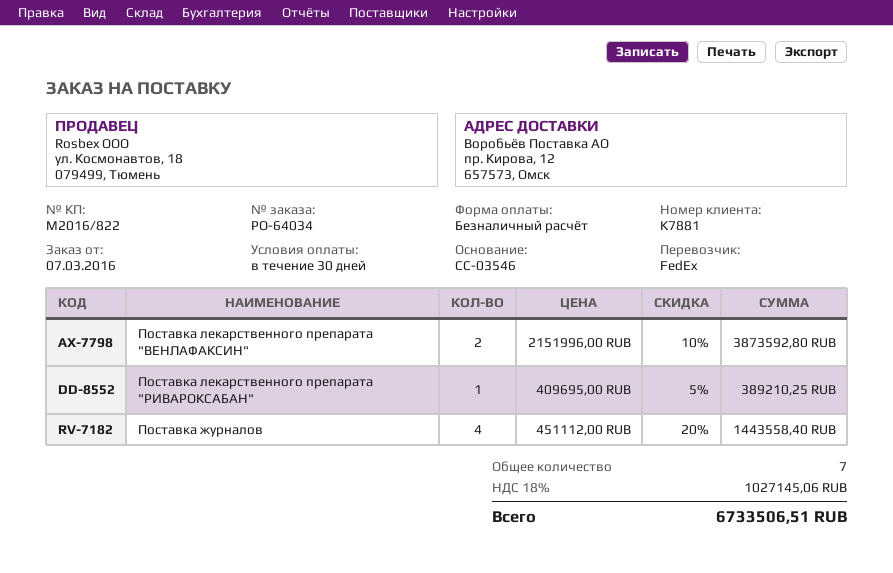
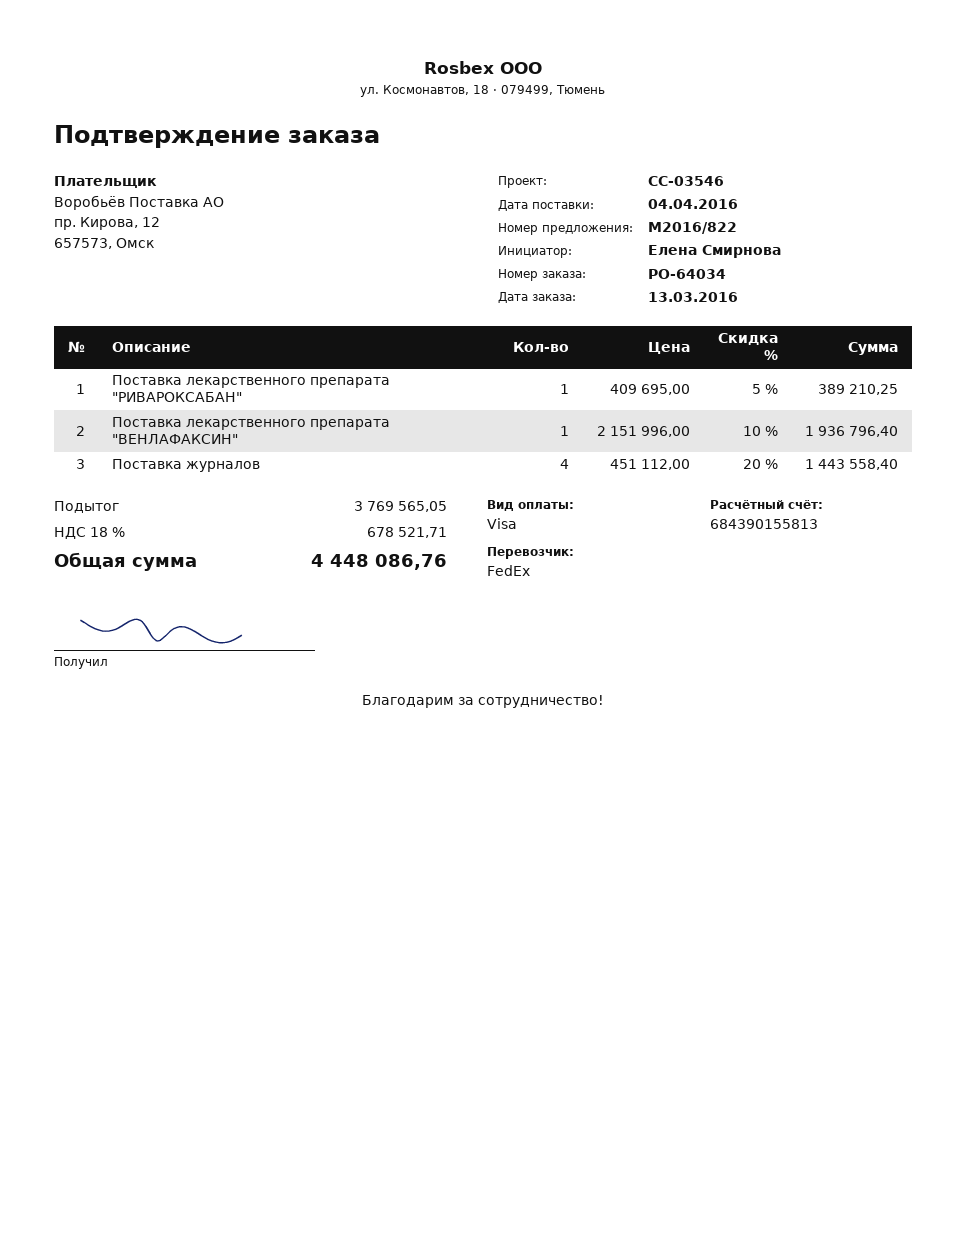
order date: 2016-03-07 -> 2016-03-13
payment method: bank transfer -> Visa
Поставка лекарственного препарата "ВЕНЛАФАКСИН": 2 x 2151996.00 - 10% = 3873592.80 -> 1 x 2151996.00 - 10% = 1936796.40
tax: 18% = 1027145.06 -> 18% = 678521.71
total: 6733506.51 -> 4448086.76

